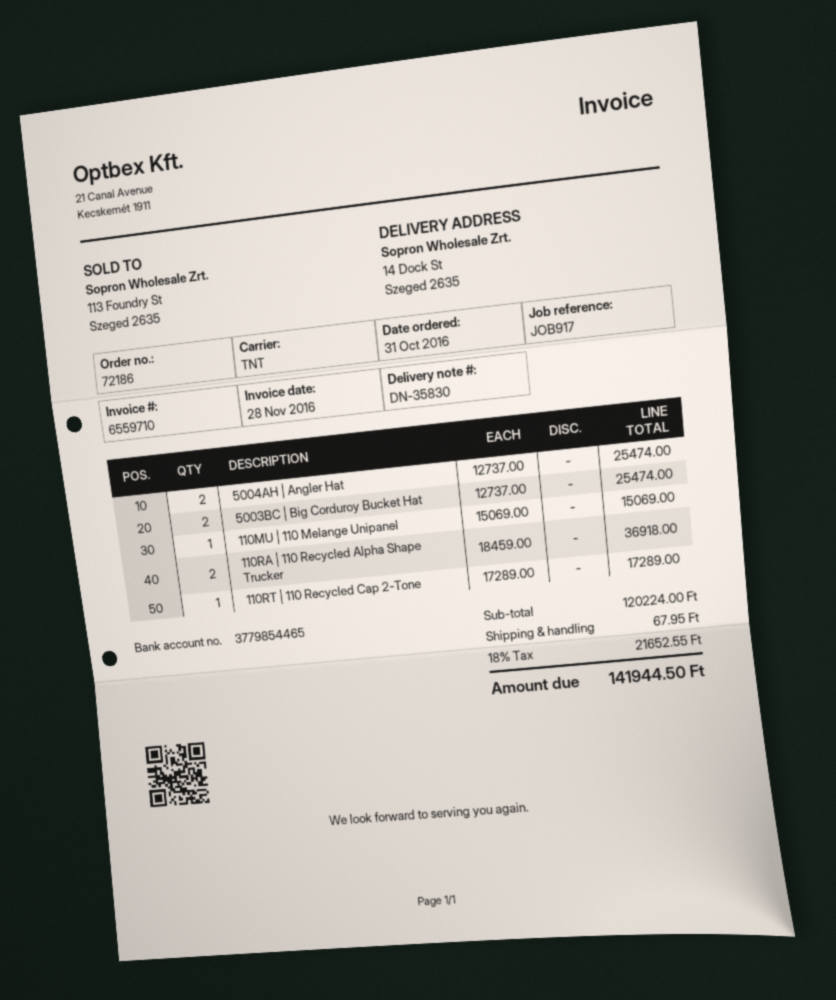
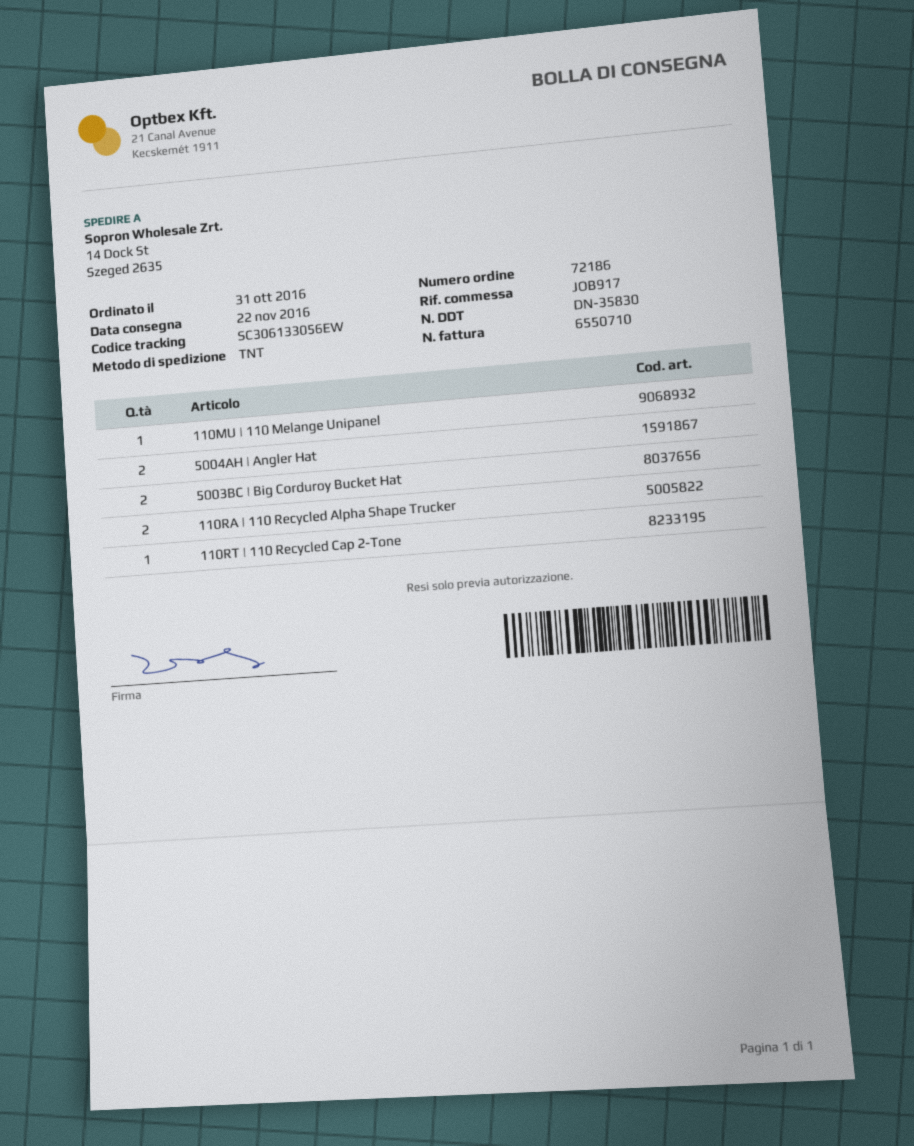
invoice number: 6559710 -> 6550710

